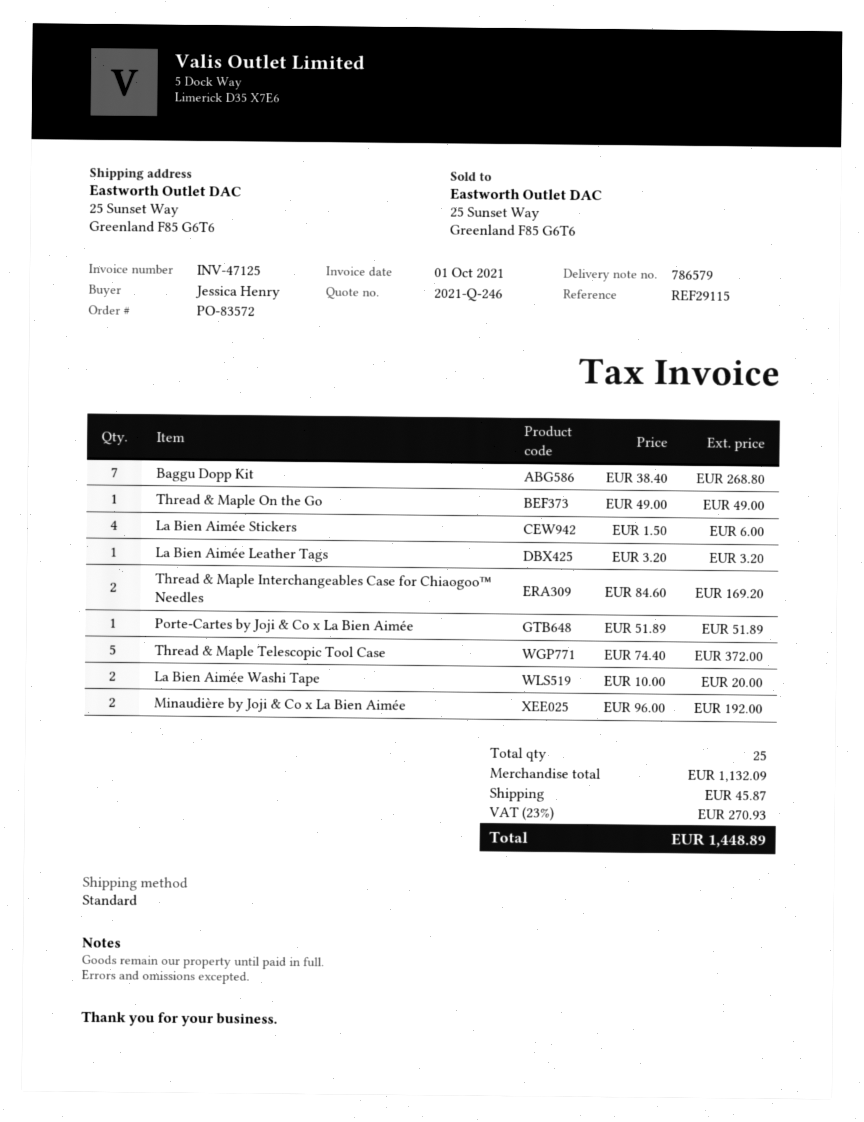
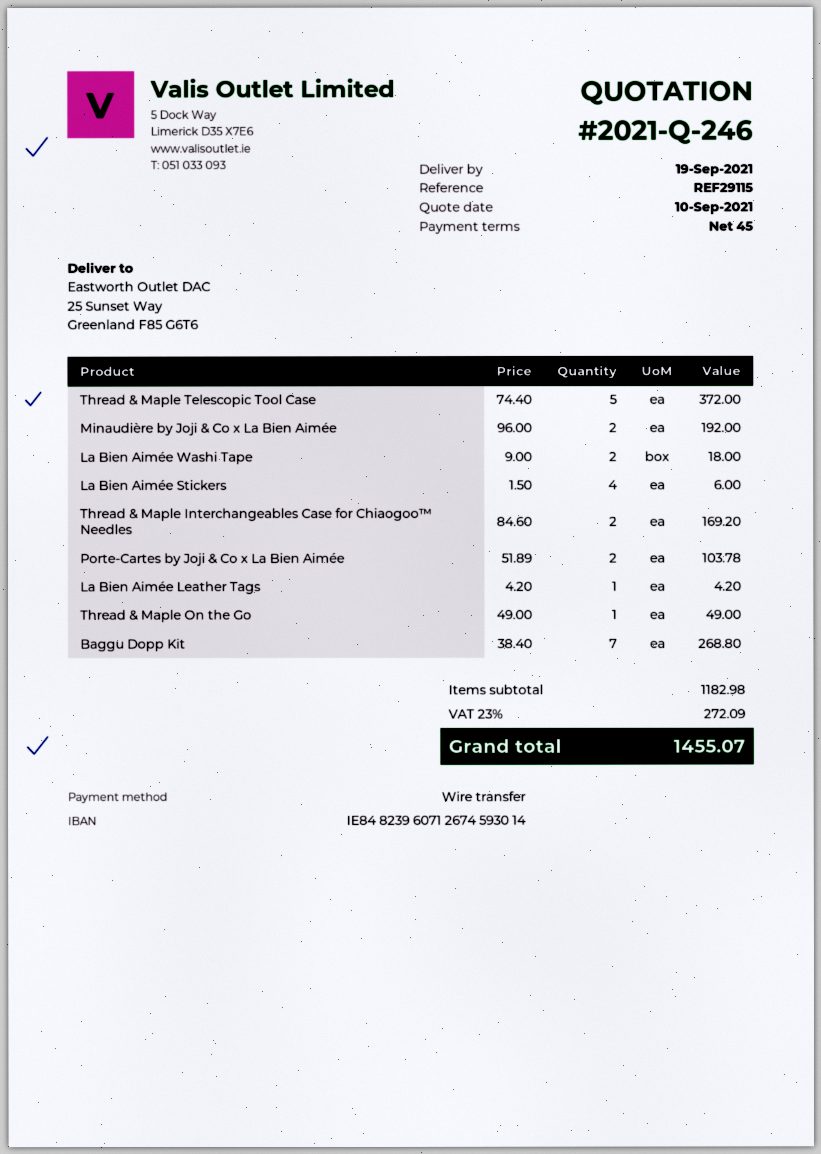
La Bien Aimée Leather Tags: 1 x 3.20 = 3.20 -> 1 x 4.20 = 4.20
Porte-Cartes by Joji & Co x La Bien Aimée: 1 x 51.89 = 51.89 -> 2 x 51.89 = 103.78
La Bien Aimée Washi Tape: 2 x 10.00 = 20.00 -> 2 x 9.00 = 18.00
subtotal: 1132.09 -> 1182.98
shipping: 45.87 -> none
tax: 23% = 270.93 -> 23% = 272.09
total: 1448.89 -> 1455.07

